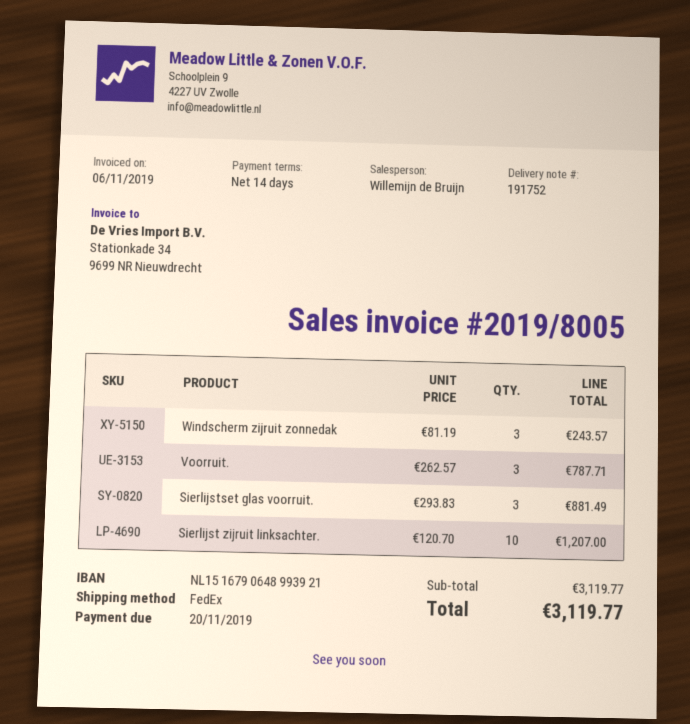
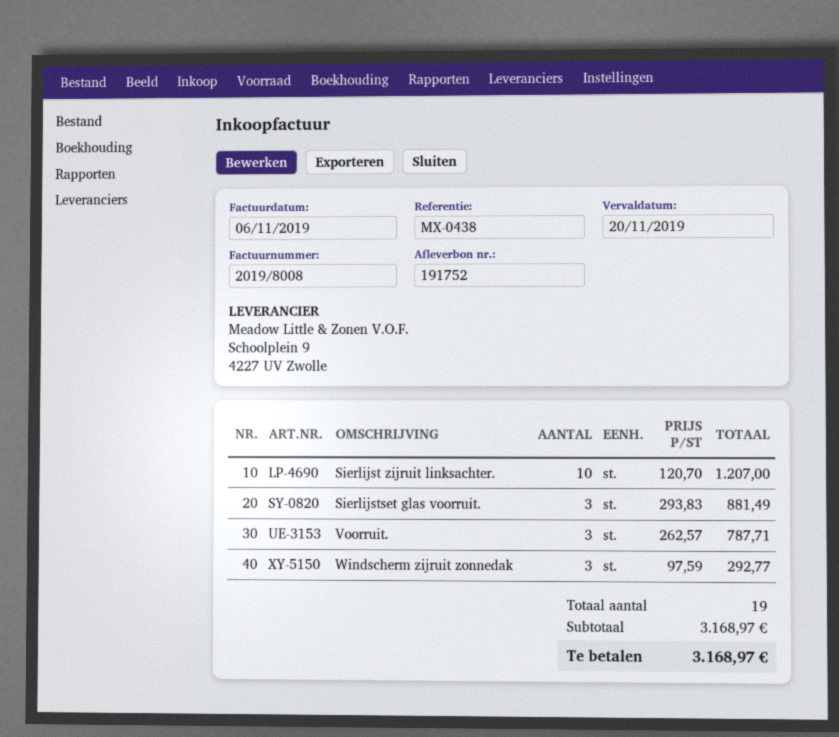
invoice number: 2019/8005 -> 2019/8008
Windscherm zijruit zonnedak: 3 x 81.19 = 243.57 -> 3 x 97.59 = 292.77
subtotal: 3119.77 -> 3168.97
total: 3119.77 -> 3168.97

